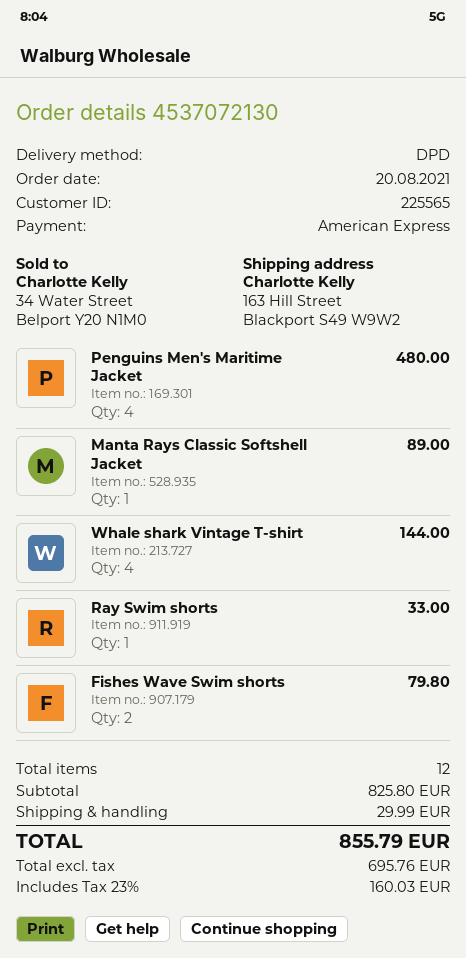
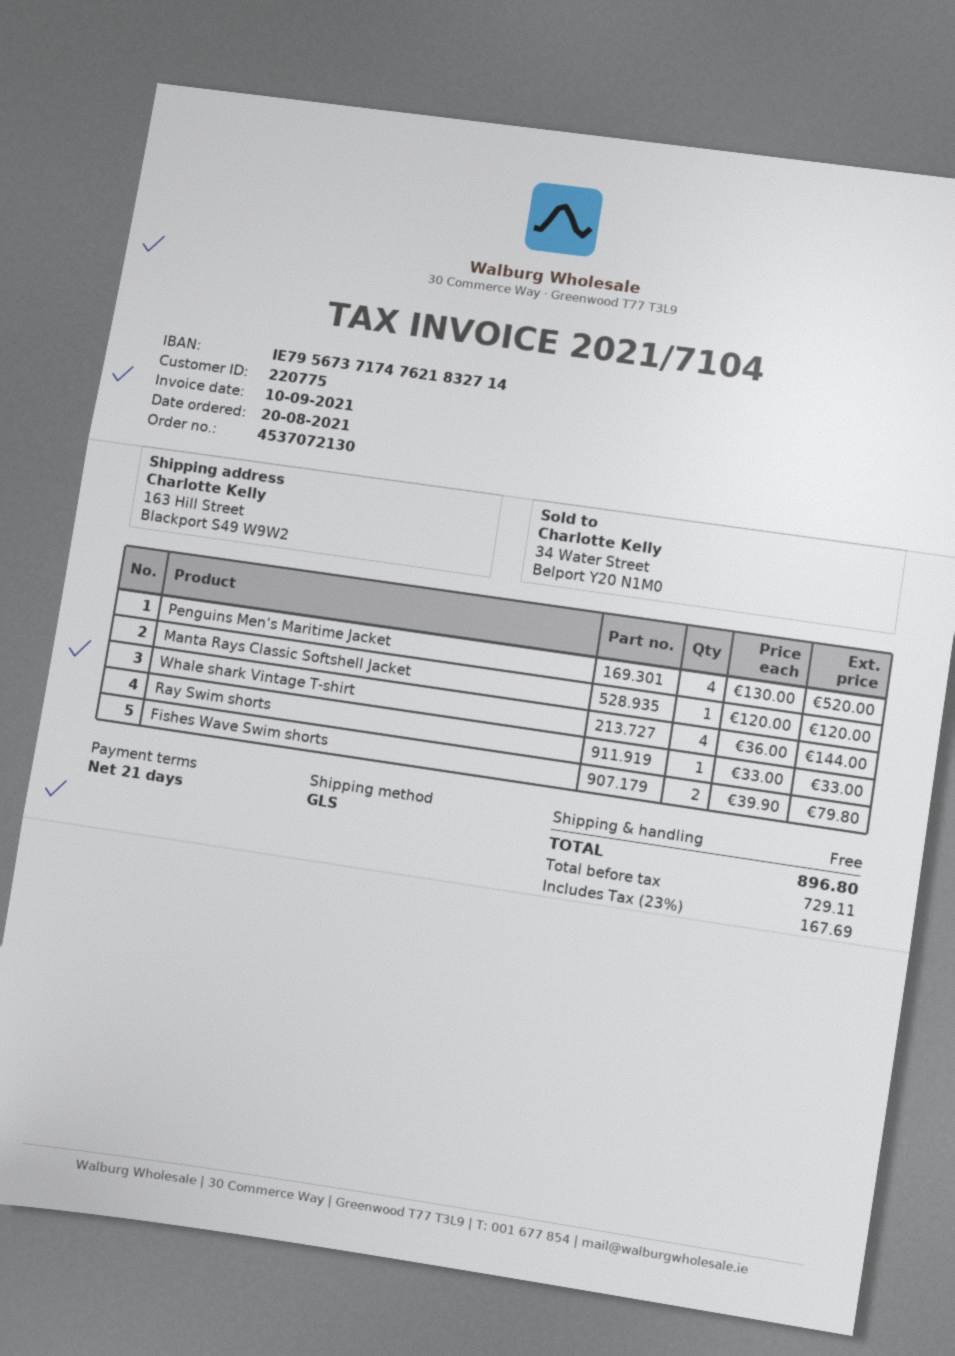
customer number: 225565 -> 220775
shipping method: DPD -> GLS
Penguins Men's Maritime Jacket: 4 for 480.00 -> 4 for 520.00
Manta Rays Classic Softshell Jacket: 1 for 89.00 -> 1 for 120.00
shipping: 29.99 -> 0.00
net: 695.76 -> 729.11
tax: 23% = 160.03 -> 23% = 167.69
total: 855.79 -> 896.80

